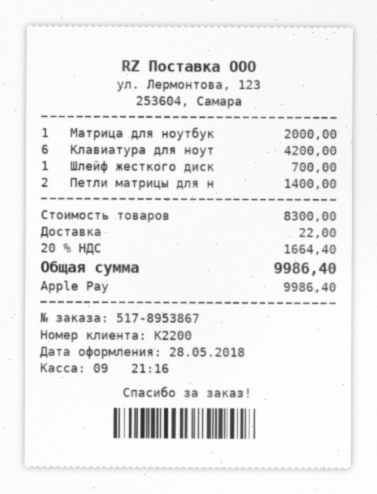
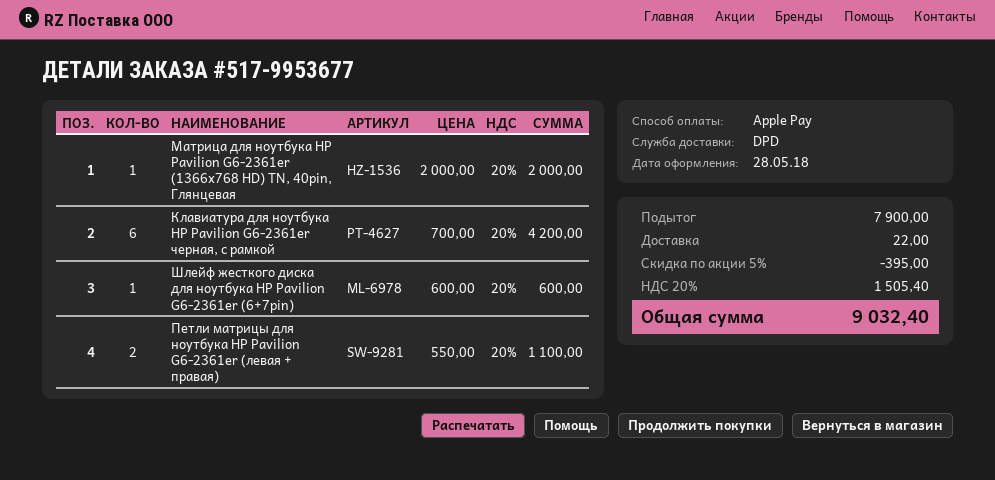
order number: 517-8953867 -> 517-9953677
Шлейф жесткого диск: 1 for 700.00 -> 1 for 600.00
Петли матрицы для н: 2 for 1400.00 -> 2 for 1100.00
subtotal: 8300.00 -> 7900.00
discount: none -> 5% = 395.00
tax: 20% = 1664.40 -> 20% = 1505.40
total: 9986.40 -> 9032.40

